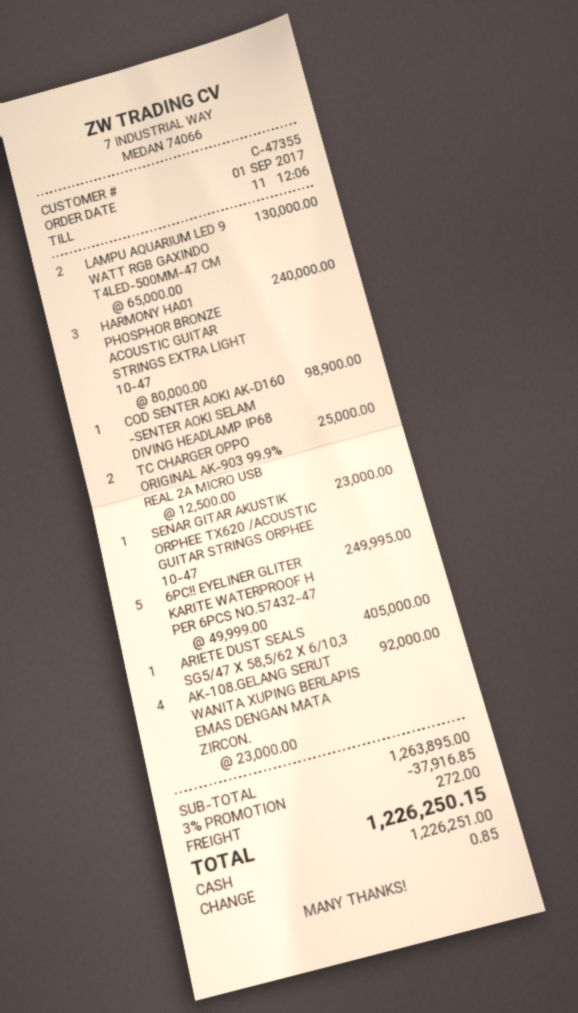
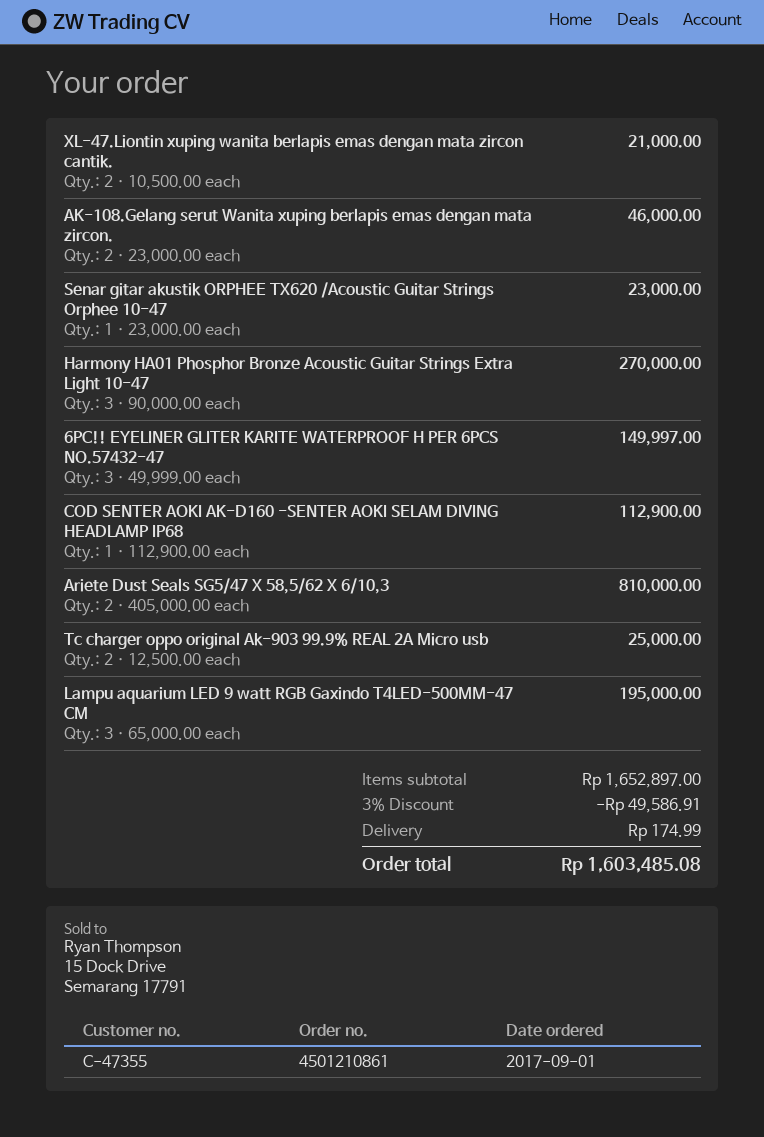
LAMPU AQUARIUM LED 9 WATT RGB GAXINDO T4LED-500MM-47 CM: 2 x 65000.00 = 130000.00 -> 3 x 65000.00 = 195000.00
HARMONY HA01 PHOSPHOR BRONZE ACOUSTIC GUITAR STRINGS EXTRA LIGHT 10-47: 3 x 80000.00 = 240000.00 -> 3 x 90000.00 = 270000.00
COD SENTER AOKI AK-D160 -SENTER AOKI SELAM DIVING HEADLAMP IP68: 1 x 98900.00 = 98900.00 -> 1 x 112900.00 = 112900.00
6PC!! EYELINER GLITER KARITE WATERPROOF H PER 6PCS NO.57432-47: 5 x 49999.00 = 249995.00 -> 3 x 49999.00 = 149997.00
ARIETE DUST SEALS SG5/47 X 58,5/62 X 6/10,3: 1 x 405000.00 = 405000.00 -> 2 x 405000.00 = 810000.00
AK-108.GELANG SERUT WANITA XUPING BERLAPIS EMAS DENGAN MATA ZIRCON.: 4 x 23000.00 = 92000.00 -> 2 x 23000.00 = 46000.00
XL-47.Liontin xuping wanita berlapis emas dengan mata zircon cantik.: none -> 2 x 10500.00 = 21000.00
subtotal: 1263895.00 -> 1652897.00
discount: 3% = 37916.85 -> 3% = 49586.91
shipping: 272.00 -> 174.99
total: 1226250.15 -> 1603485.08

